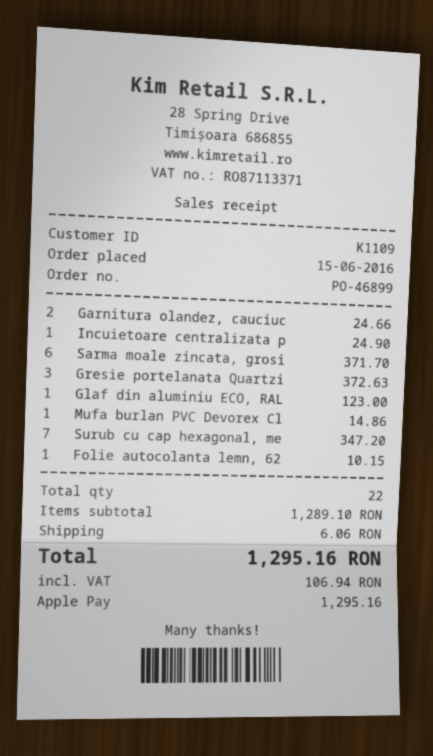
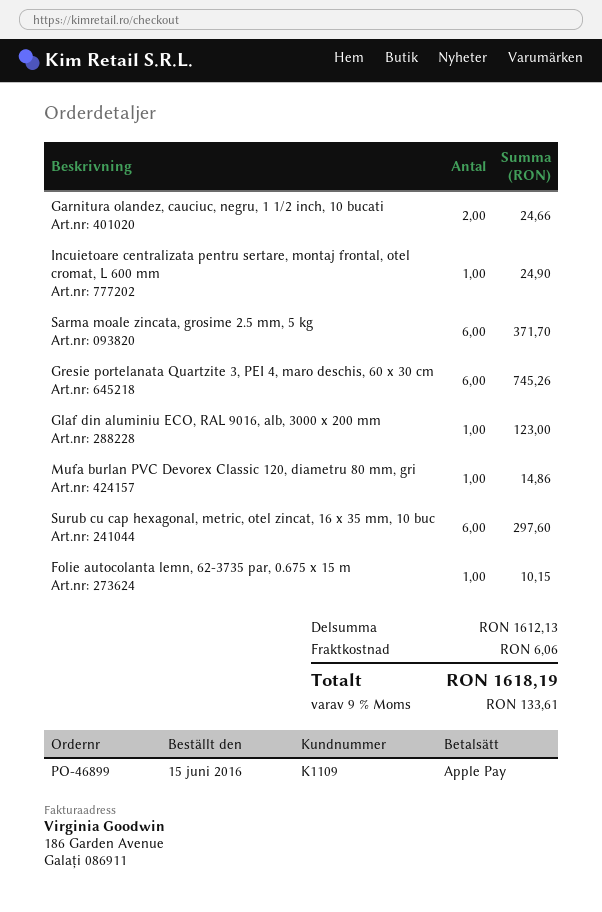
Gresie portelanata Quartzi: 3 for 372.63 -> 6 for 745.26
Surub cu cap hexagonal, me: 7 for 347.20 -> 6 for 297.60
subtotal: 1289.10 -> 1612.13
tax: 106.94 -> 133.61
total: 1295.16 -> 1618.19

